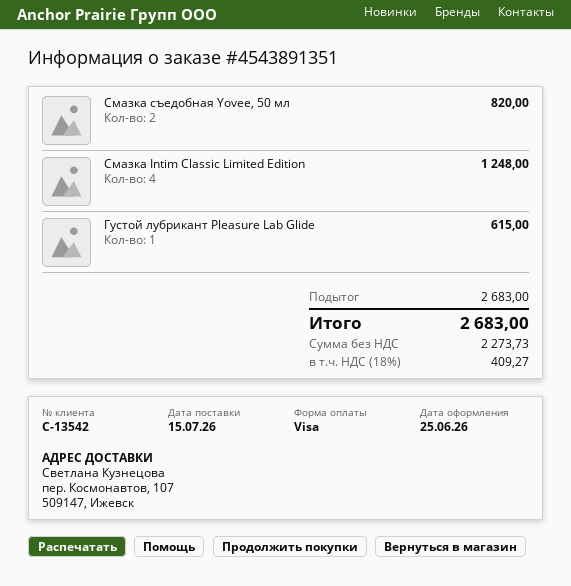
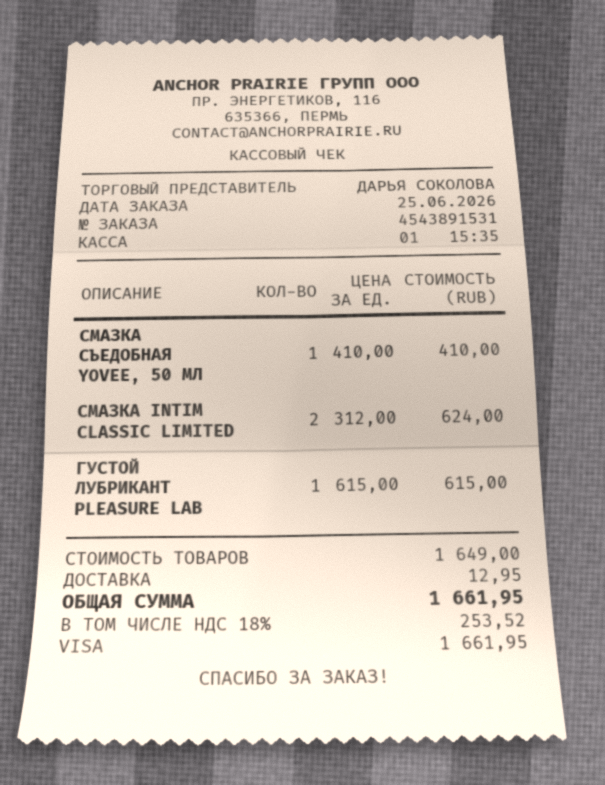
order number: 4543891351 -> 4543891531
Смазка съедобная Yovee, 50 мл: 2 for 820.00 -> 1 for 410.00
Смазка Intim Classic Limited Edition: 4 for 1248.00 -> 2 for 624.00
subtotal: 2683.00 -> 1649.00
shipping: none -> 12.95
tax: 18% = 409.27 -> 18% = 253.52
total: 2683.00 -> 1661.95

